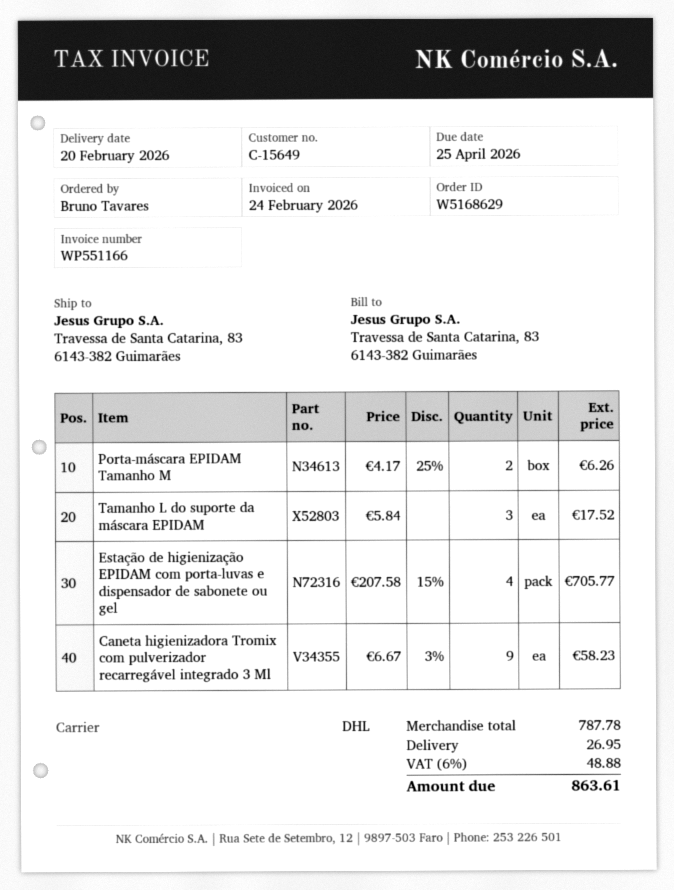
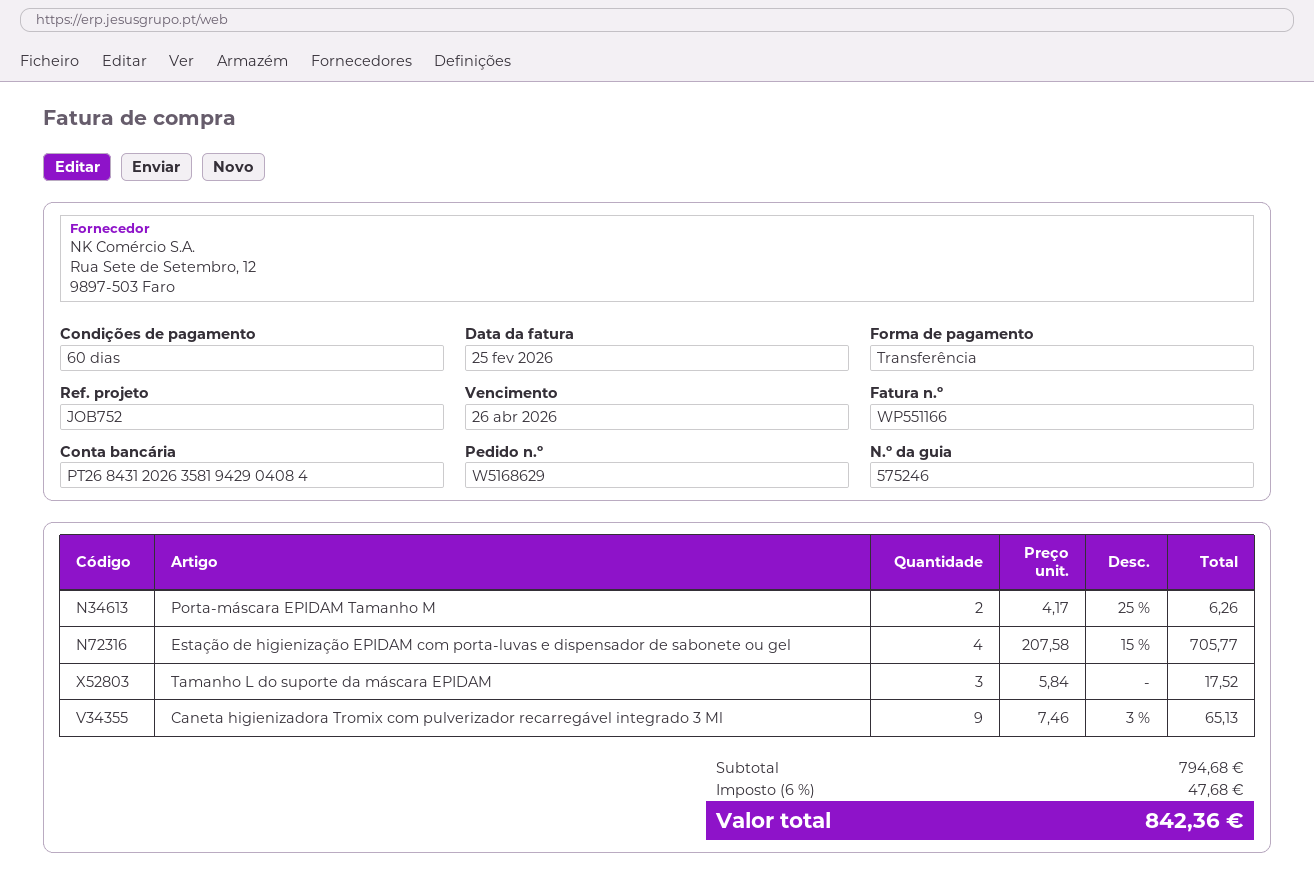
invoice date: 2026-02-24 -> 2026-02-25
due date: 2026-04-25 -> 2026-04-26
Caneta higienizadora Tromix com pulverizador recarregável integrado 3 Ml: 9 x 6.67 - 3% = 58.23 -> 9 x 7.46 - 3% = 65.13
subtotal: 787.78 -> 794.68
shipping: 26.95 -> none
tax: 6% = 48.88 -> 6% = 47.68
total: 863.61 -> 842.36

